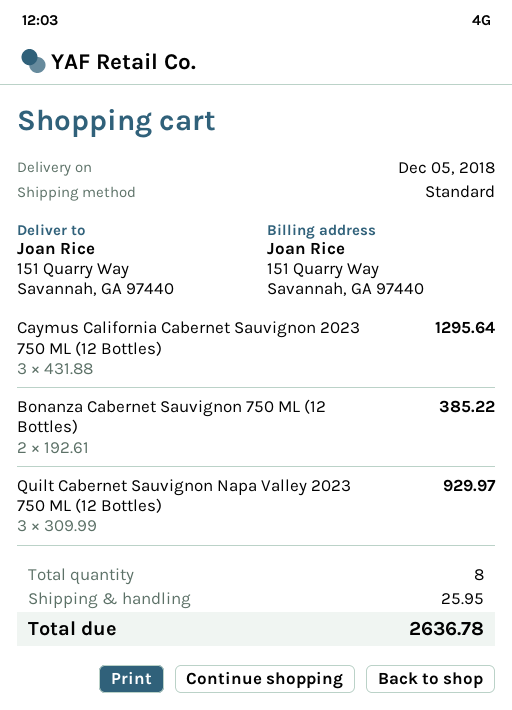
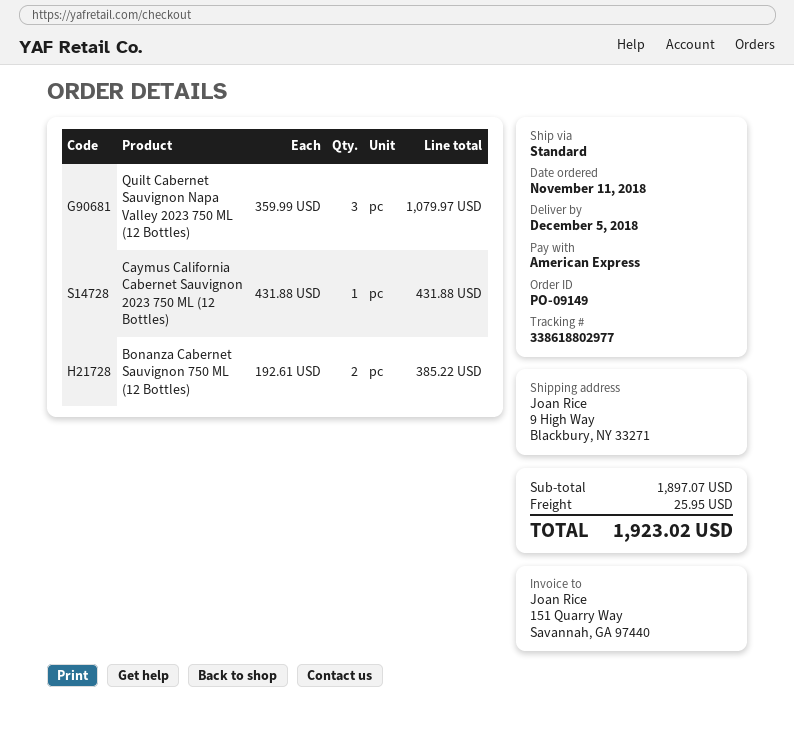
ship to: 151 Quarry Way, Savannah, GA 97440 -> 9 High Way, Blackbury, NY 33271
Caymus California Cabernet Sauvignon 2023 750 ML (12 Bottles): 3 x 431.88 = 1295.64 -> 1 x 431.88 = 431.88
Quilt Cabernet Sauvignon Napa Valley 2023 750 ML (12 Bottles): 3 x 309.99 = 929.97 -> 3 x 359.99 = 1079.97
total: 2636.78 -> 1923.02

